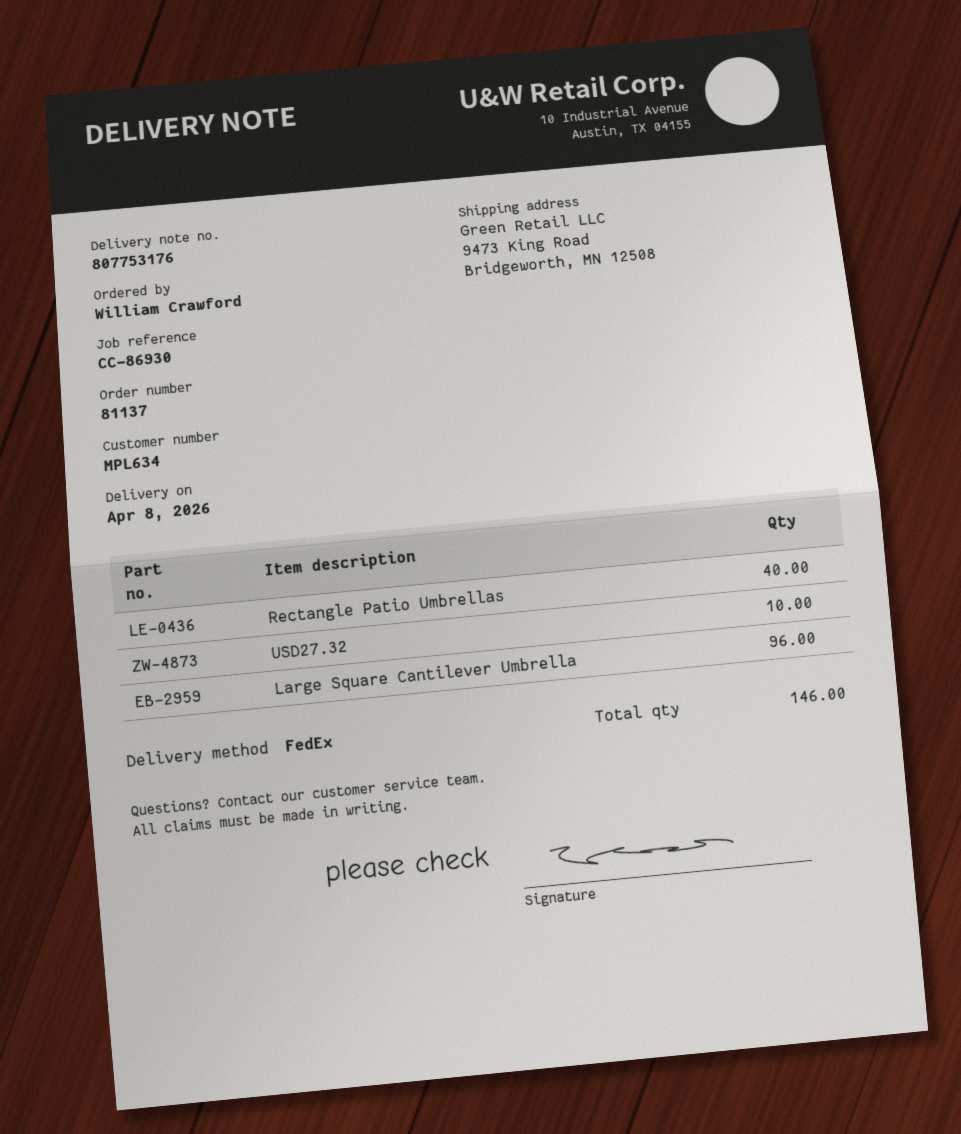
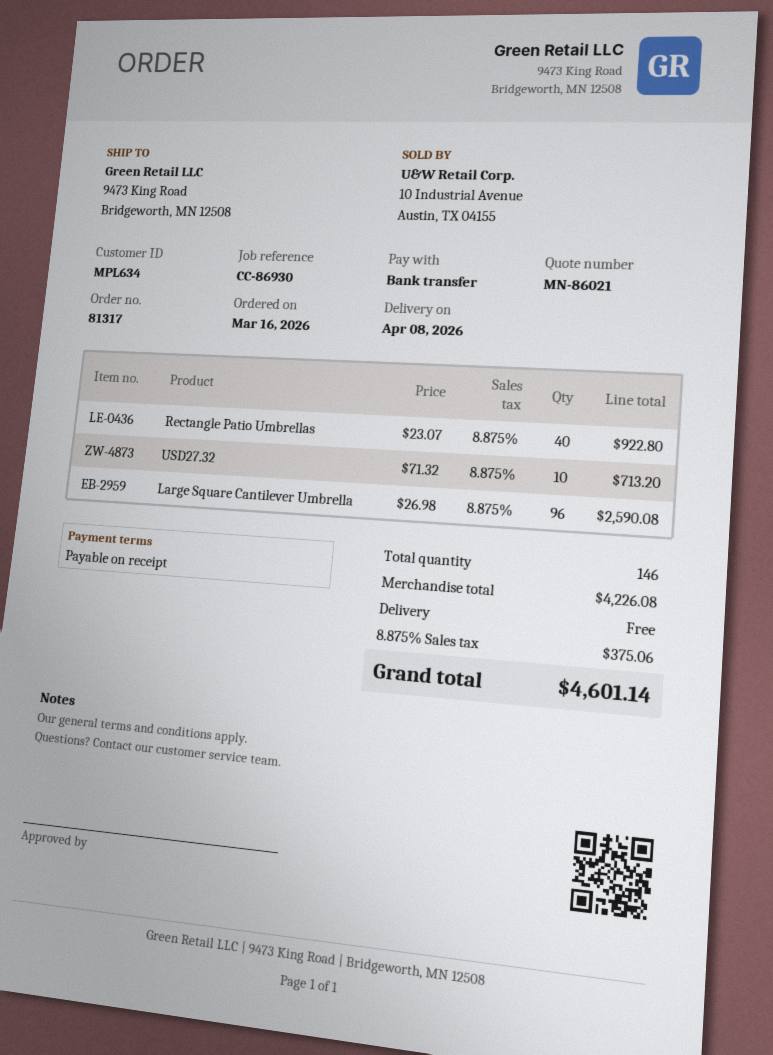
order number: 81137 -> 81317

